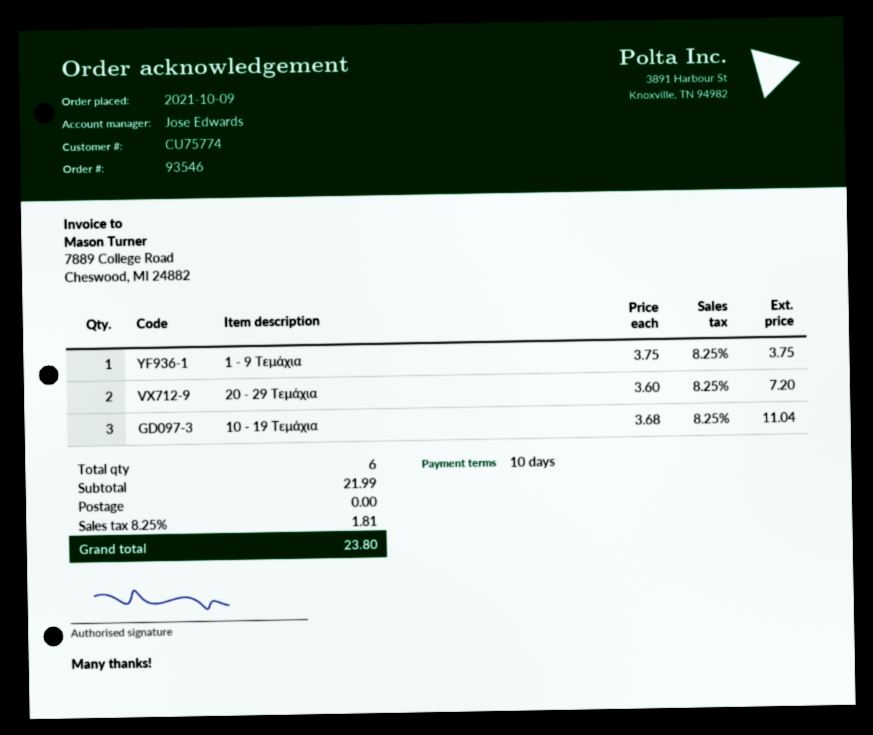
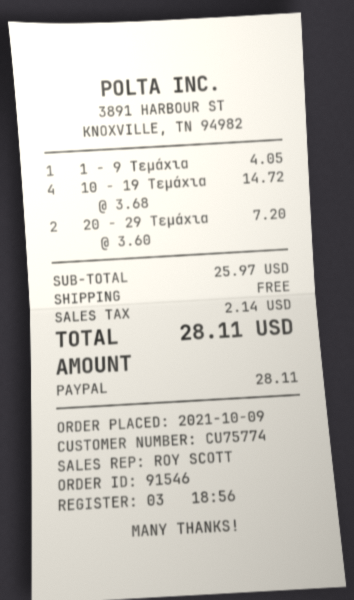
order number: 93546 -> 91546
sales rep: Jose Edwards -> ROY SCOTT
1 - 9 Τεμάχια: 1 x 3.75 = 3.75 -> 1 x 4.05 = 4.05
10 - 19 Τεμάχια: 3 x 3.68 = 11.04 -> 4 x 3.68 = 14.72
subtotal: 21.99 -> 25.97
tax: 1.81 -> 2.14
total: 23.80 -> 28.11

